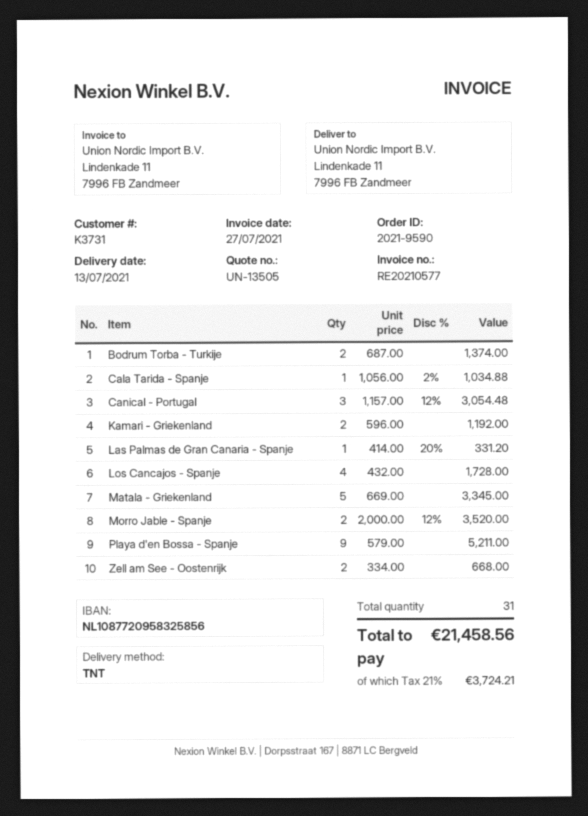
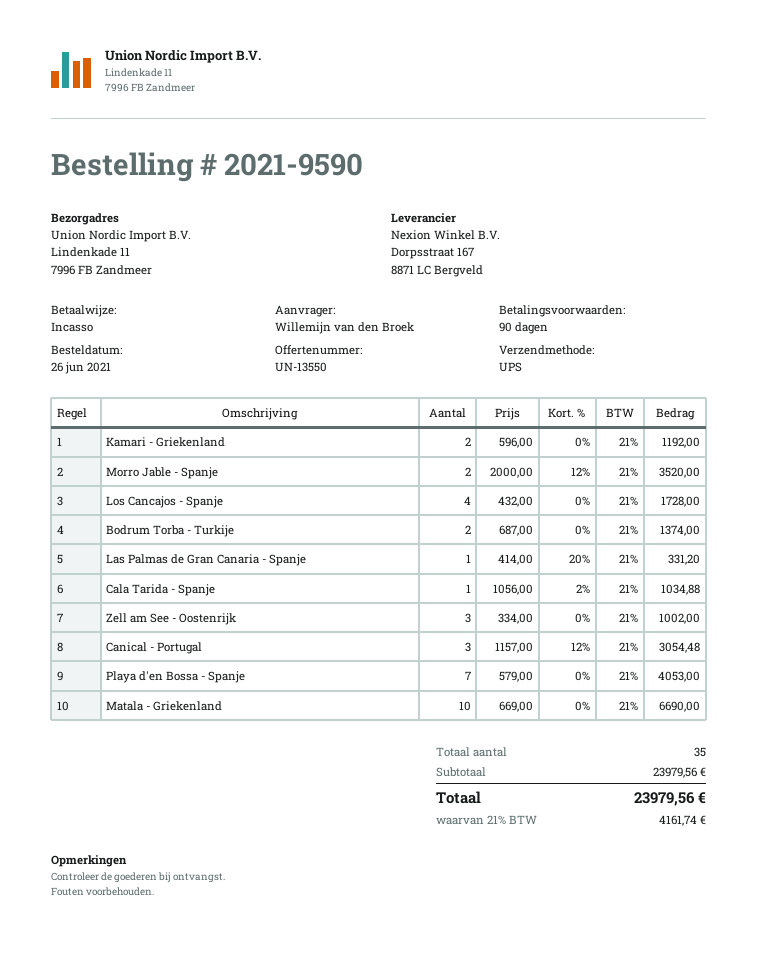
quote number: UN-13505 -> UN-13550
shipping method: TNT -> UPS
Matala - Griekenland: 5 x 669.00 = 3345.00 -> 10 x 669.00 = 6690.00
Playa d'en Bossa - Spanje: 9 x 579.00 = 5211.00 -> 7 x 579.00 = 4053.00
Zell am See - Oostenrijk: 2 x 334.00 = 668.00 -> 3 x 334.00 = 1002.00
total quantity: 31 -> 35
tax: 21% = 3724.21 -> 21% = 4161.74
total: 21458.56 -> 23979.56

